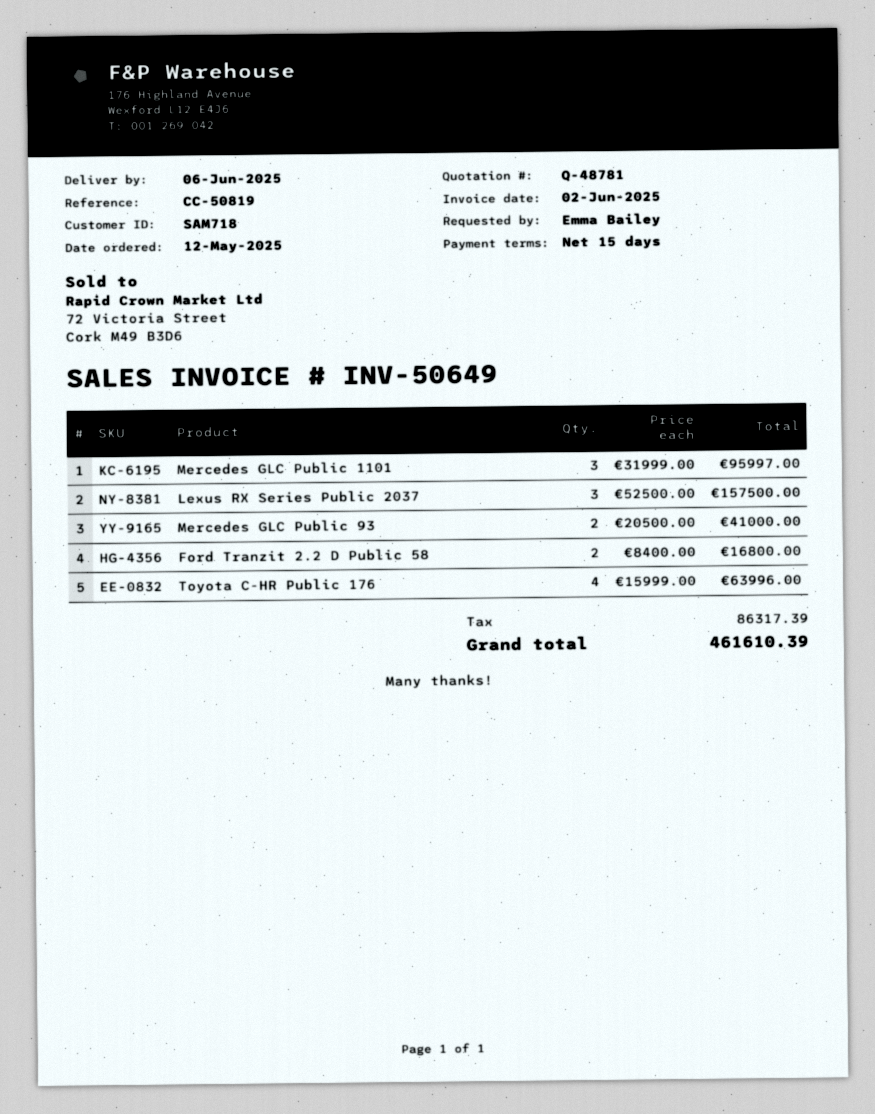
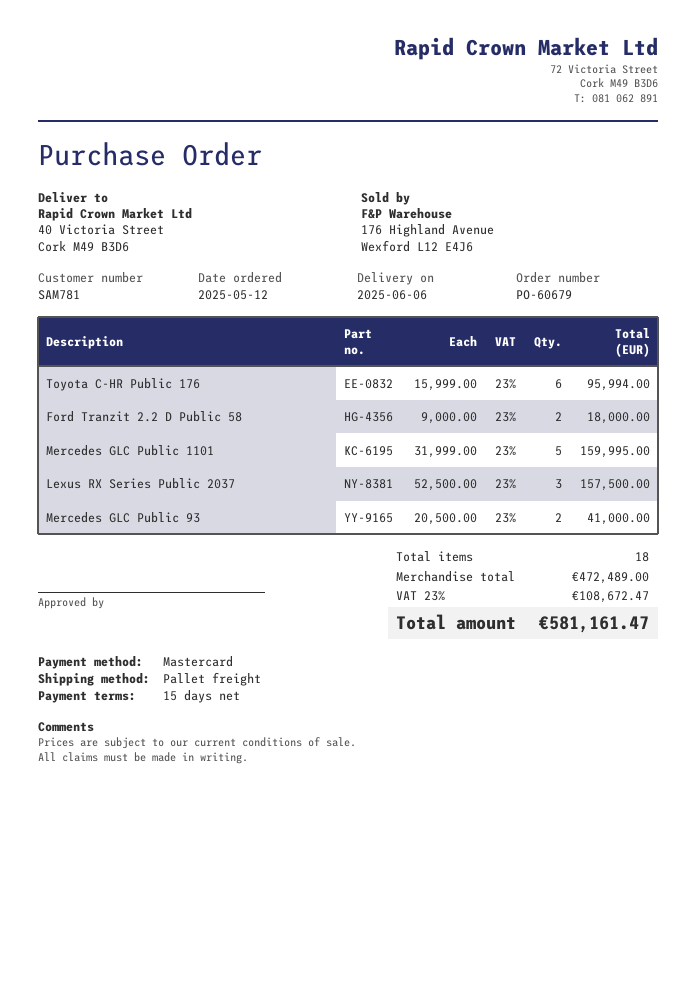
customer number: SAM718 -> SAM781
Mercedes GLC Public 1101: 3 x 31999.00 = 95997.00 -> 5 x 31999.00 = 159995.00
Ford Tranzit 2.2 D Public 58: 2 x 8400.00 = 16800.00 -> 2 x 9000.00 = 18000.00
Toyota C-HR Public 176: 4 x 15999.00 = 63996.00 -> 6 x 15999.00 = 95994.00
tax: 86317.39 -> 108672.47
total: 461610.39 -> 581161.47

